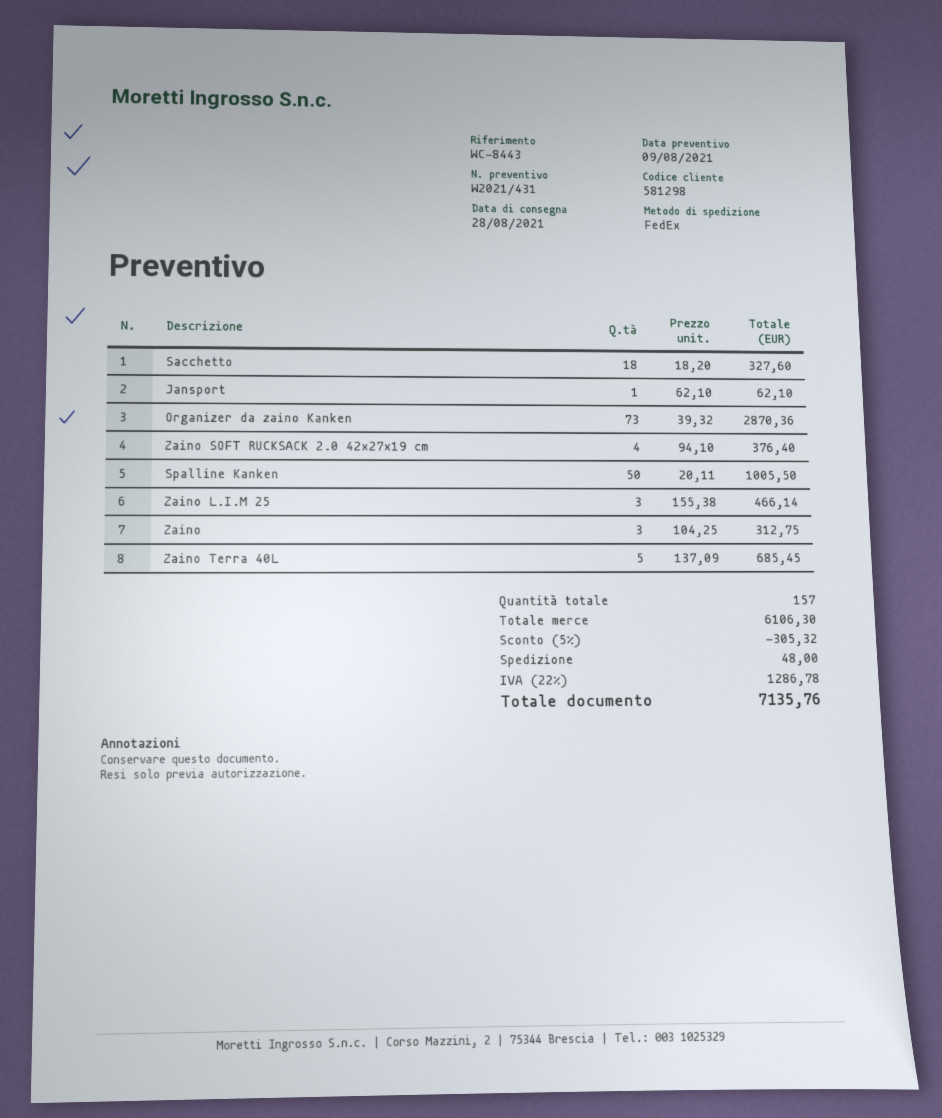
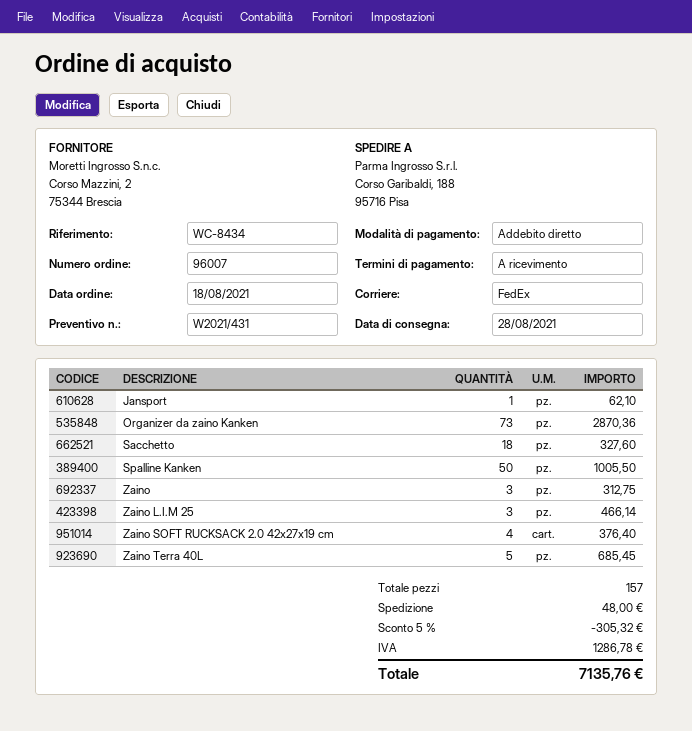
reference: WC-8443 -> WC-8434

